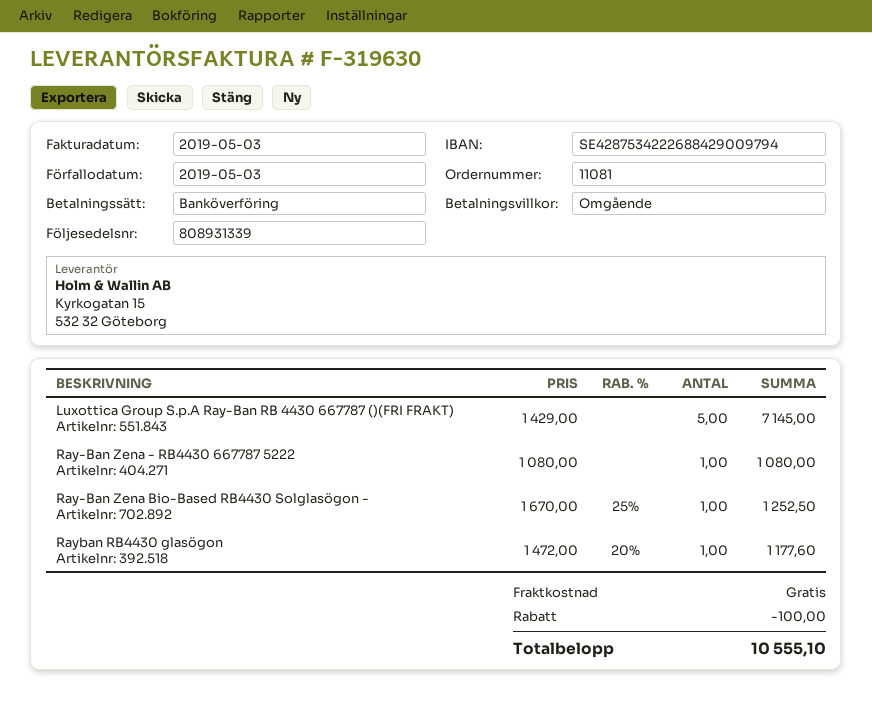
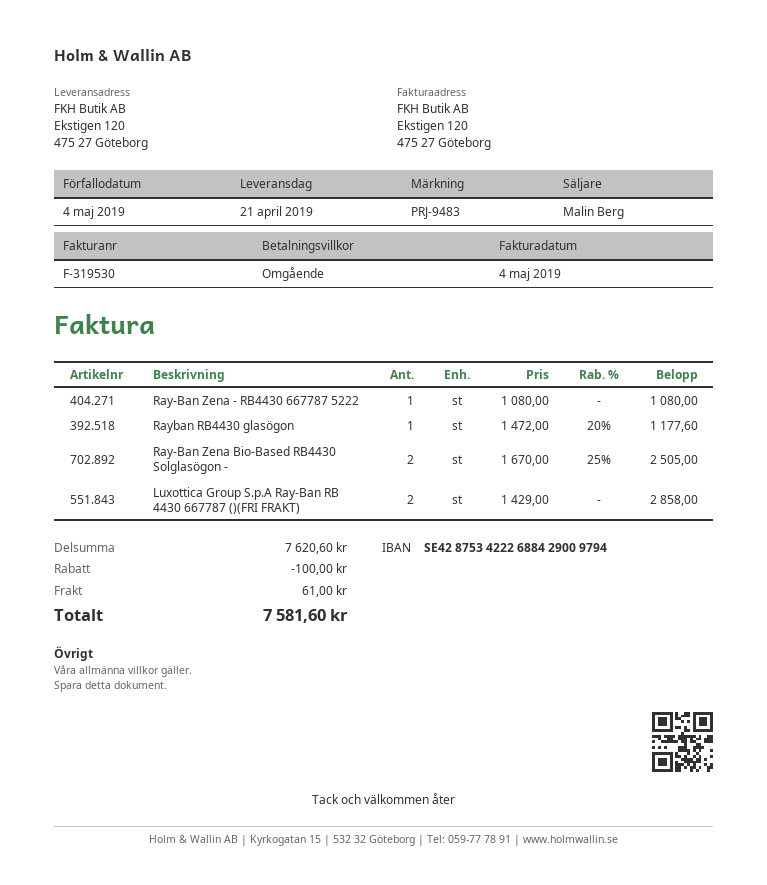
invoice number: F-319630 -> F-319530
invoice date: 2019-05-03 -> 2019-05-04
due date: 2019-05-03 -> 2019-05-04
Luxottica Group S.p.A Ray-Ban RB 4430 667787 ()(FRI FRAKT): 5 x 1429.00 = 7145.00 -> 2 x 1429.00 = 2858.00
Ray-Ban Zena Bio-Based RB4430 Solglasögon -: 1 x 1670.00 - 25% = 1252.50 -> 2 x 1670.00 - 25% = 2505.00
shipping: 0.00 -> 61.00
total: 10555.10 -> 7581.60

